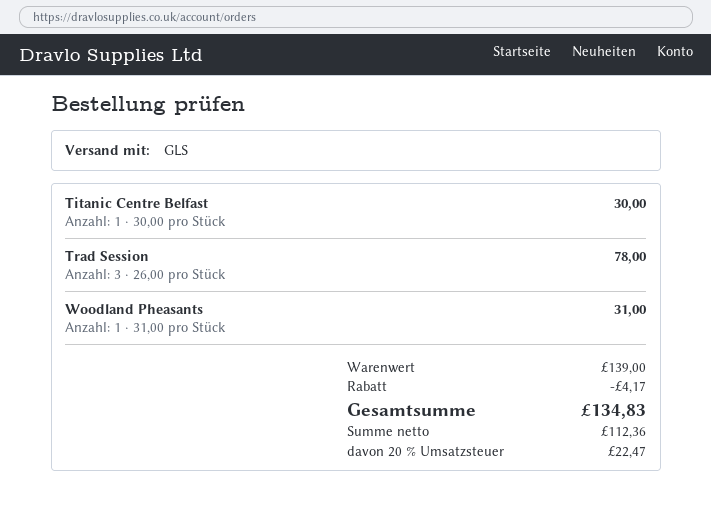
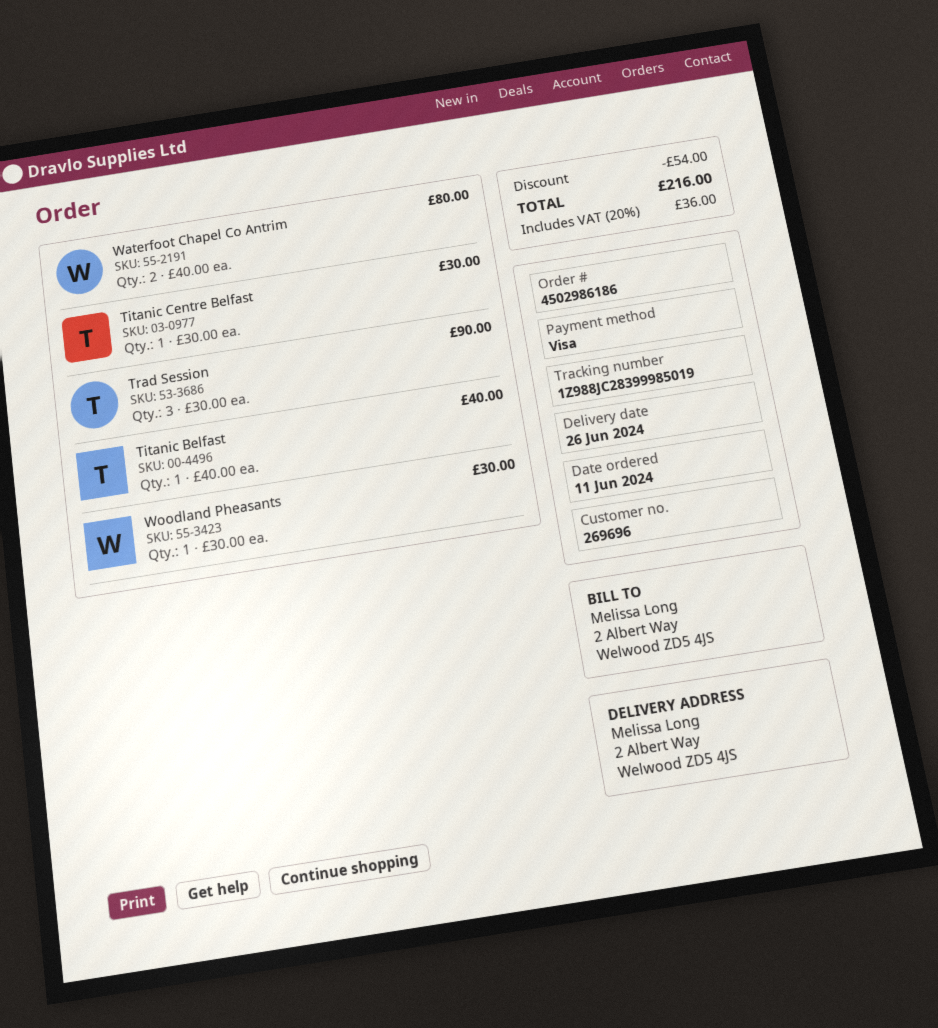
Trad Session: 3 x 26.00 = 78.00 -> 3 x 30.00 = 90.00
Woodland Pheasants: 1 x 31.00 = 31.00 -> 1 x 30.00 = 30.00
Waterfoot Chapel Co Antrim: none -> 2 x 40.00 = 80.00
Titanic Belfast: none -> 1 x 40.00 = 40.00
discount: 4.17 -> 54.00
tax: 20% = 22.47 -> 20% = 36.00
total: 134.83 -> 216.00

